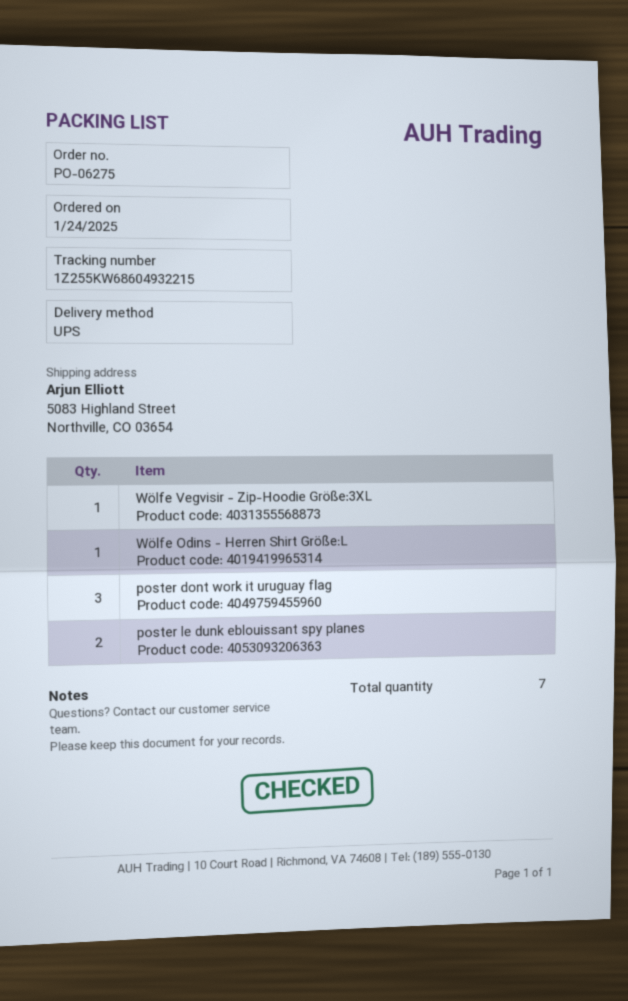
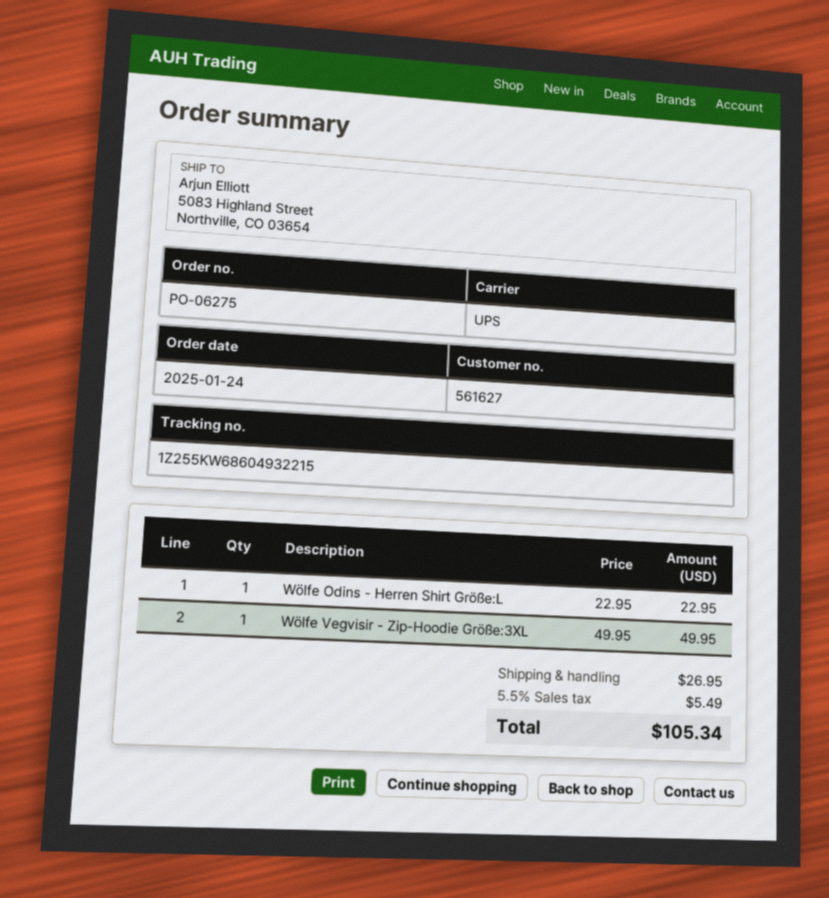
poster dont work it uruguay flag: 3 -> none
poster le dunk eblouissant spy planes: 2 -> none

